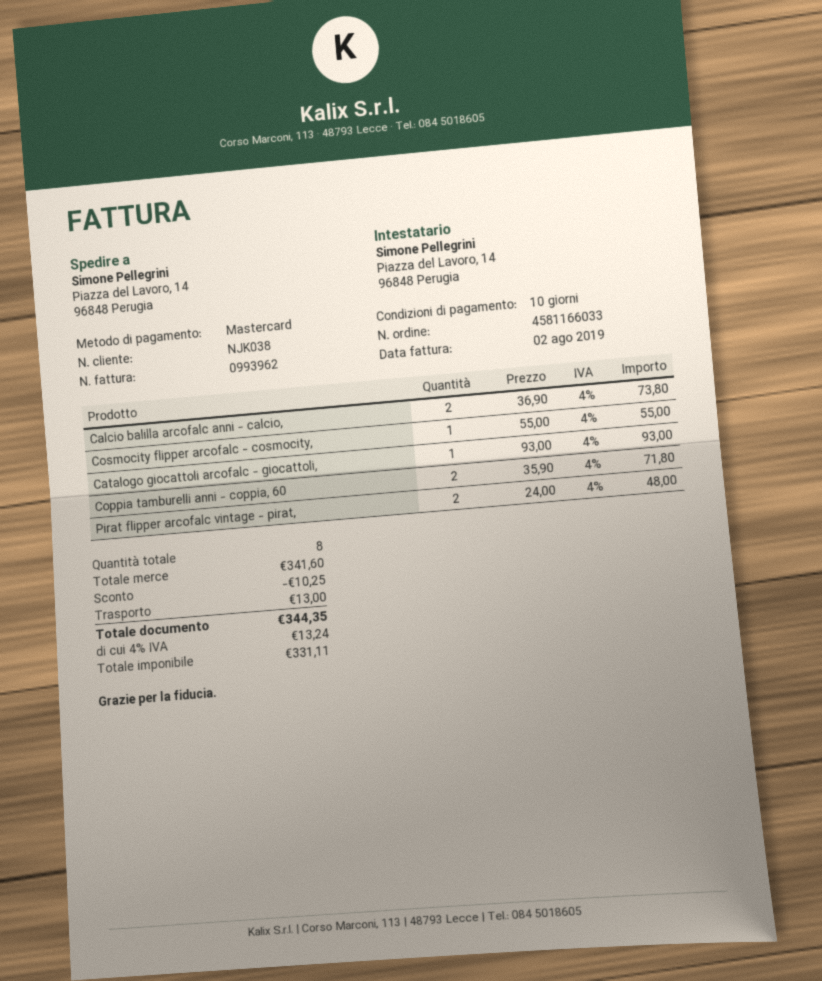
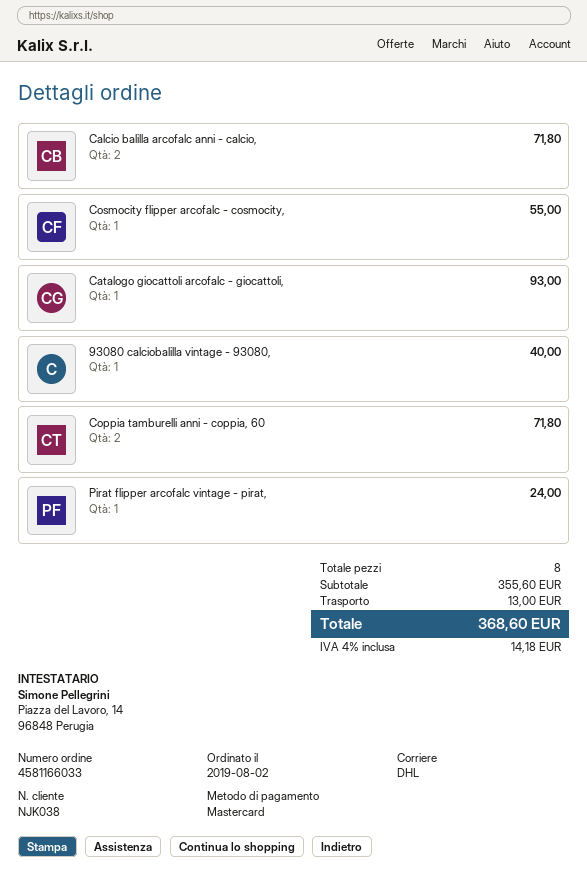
Calcio balilla arcofalc anni - calcio,: 2 for 73.80 -> 2 for 71.80
Pirat flipper arcofalc vintage - pirat,: 2 for 48.00 -> 1 for 24.00
93080 calciobalilla vintage - 93080,: none -> 1 for 40.00
subtotal: 341.60 -> 355.60
discount: 10.25 -> none
tax: 4% = 13.24 -> 4% = 14.18
total: 344.35 -> 368.60

